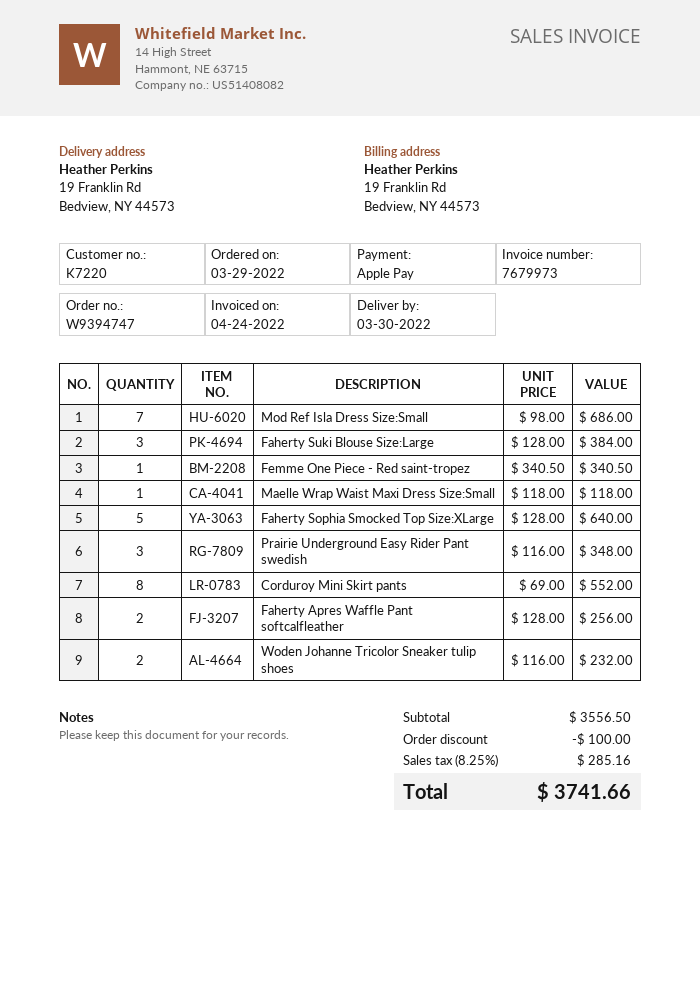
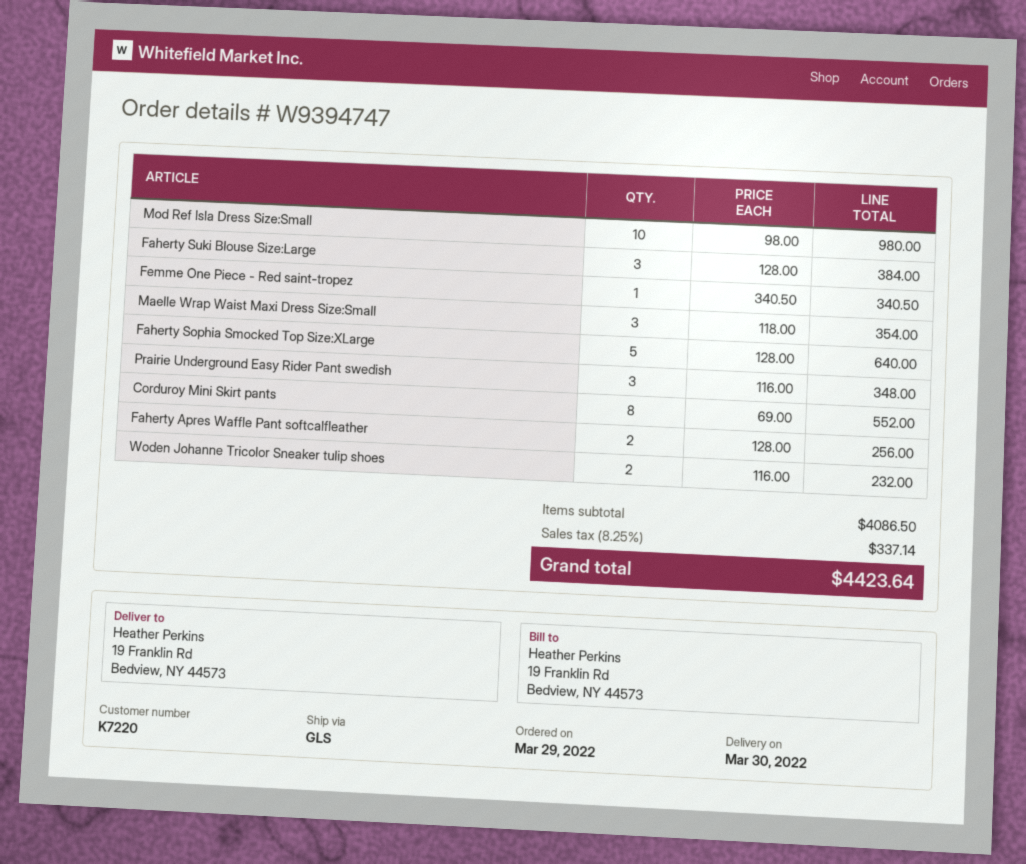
Mod Ref Isla Dress Size:Small: 7 x 98.00 = 686.00 -> 10 x 98.00 = 980.00
Maelle Wrap Waist Maxi Dress Size:Small: 1 x 118.00 = 118.00 -> 3 x 118.00 = 354.00
subtotal: 3556.50 -> 4086.50
discount: 100.00 -> none
tax: 8.25% = 285.16 -> 8.25% = 337.14
total: 3741.66 -> 4423.64

